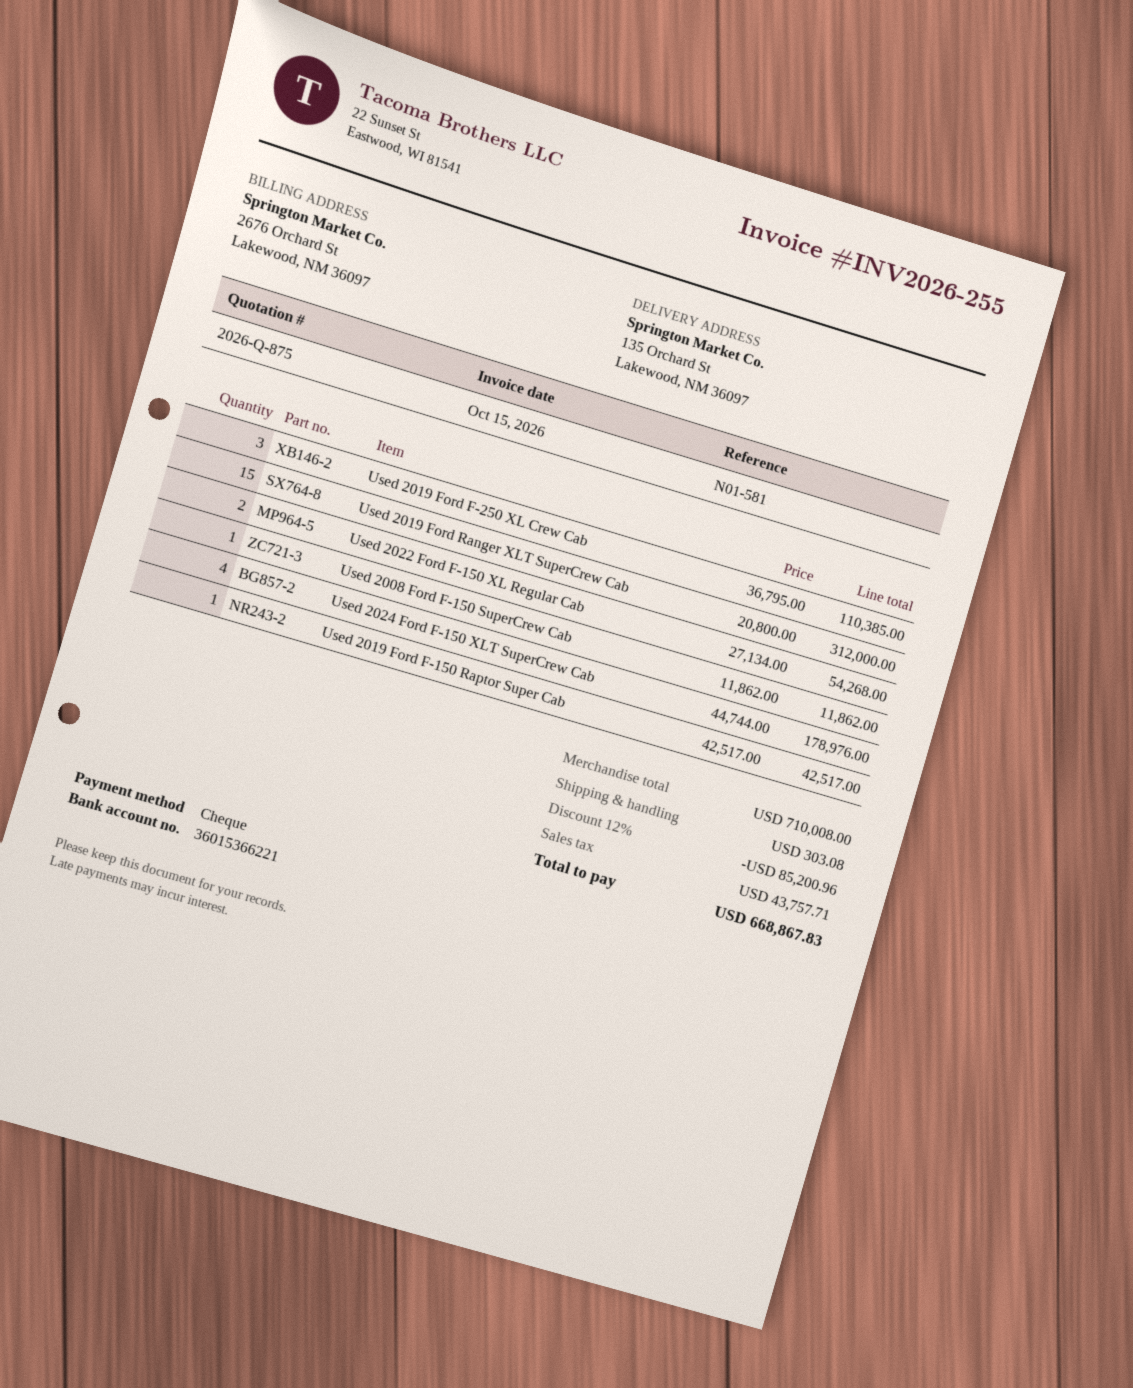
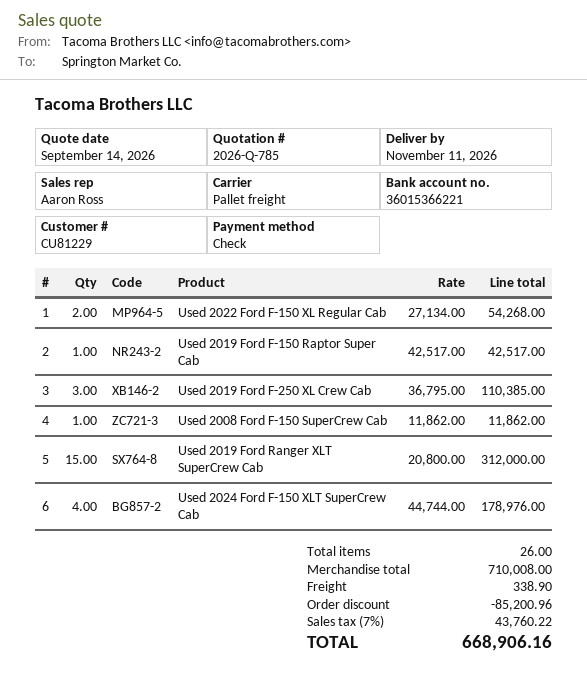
quote number: 2026-Q-875 -> 2026-Q-785
shipping: 303.08 -> 338.90
tax: 43757.71 -> 43760.22
total: 668867.83 -> 668906.16

